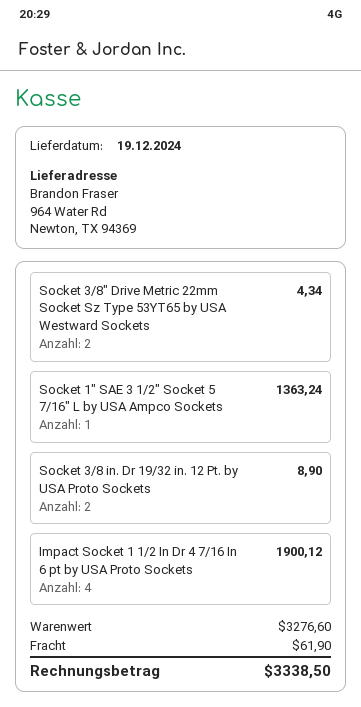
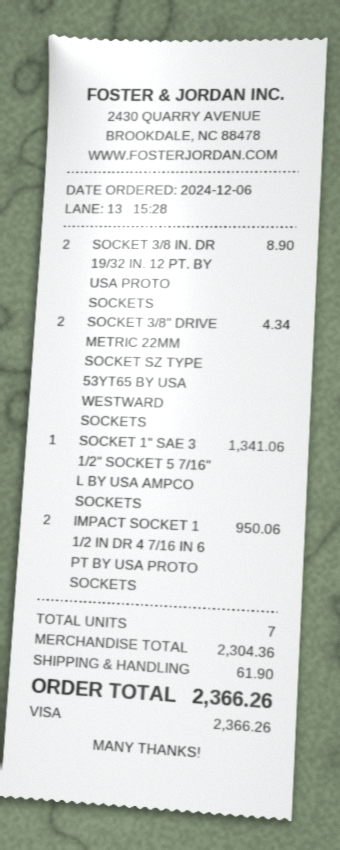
Socket 1" SAE 3 1/2" Socket 5 7/16" L by USA Ampco Sockets: 1 for 1363.24 -> 1 for 1341.06
Impact Socket 1 1/2 In Dr 4 7/16 In 6 pt by USA Proto Sockets: 4 for 1900.12 -> 2 for 950.06
subtotal: 3276.60 -> 2304.36
total: 3338.50 -> 2366.26

